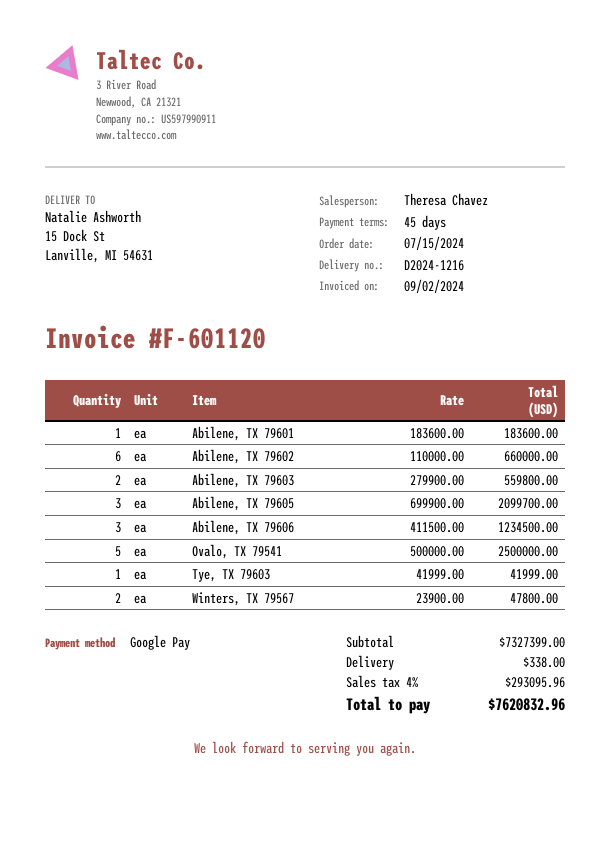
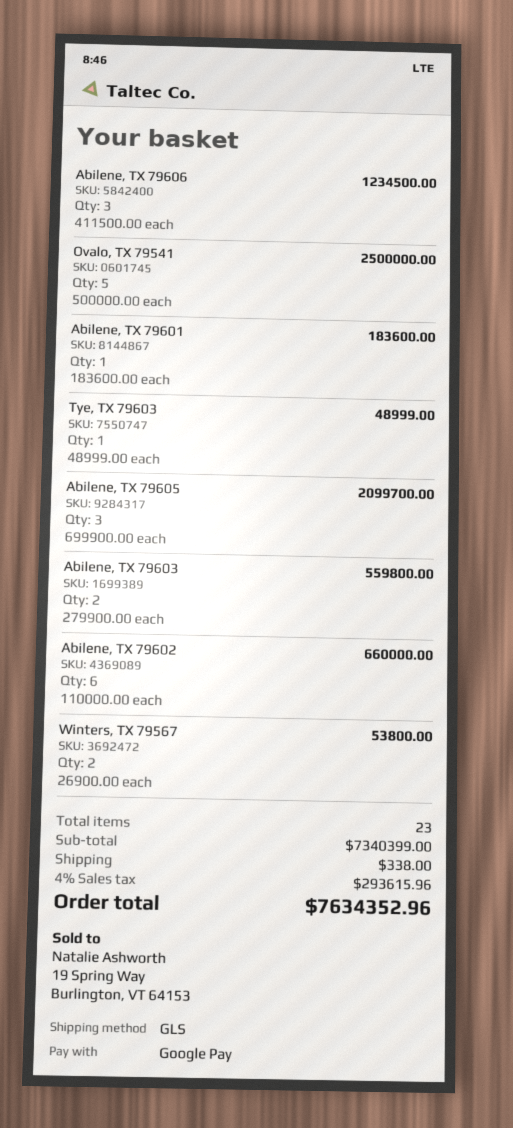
Tye, TX 79603: 1 x 41999.00 = 41999.00 -> 1 x 48999.00 = 48999.00
Winters, TX 79567: 2 x 23900.00 = 47800.00 -> 2 x 26900.00 = 53800.00
subtotal: 7327399.00 -> 7340399.00
tax: 4% = 293095.96 -> 4% = 293615.96
total: 7620832.96 -> 7634352.96

